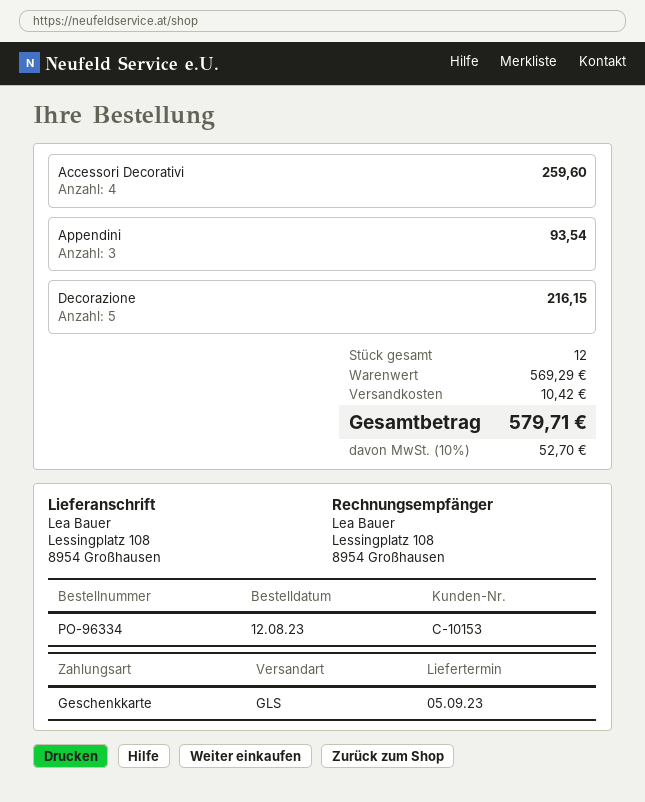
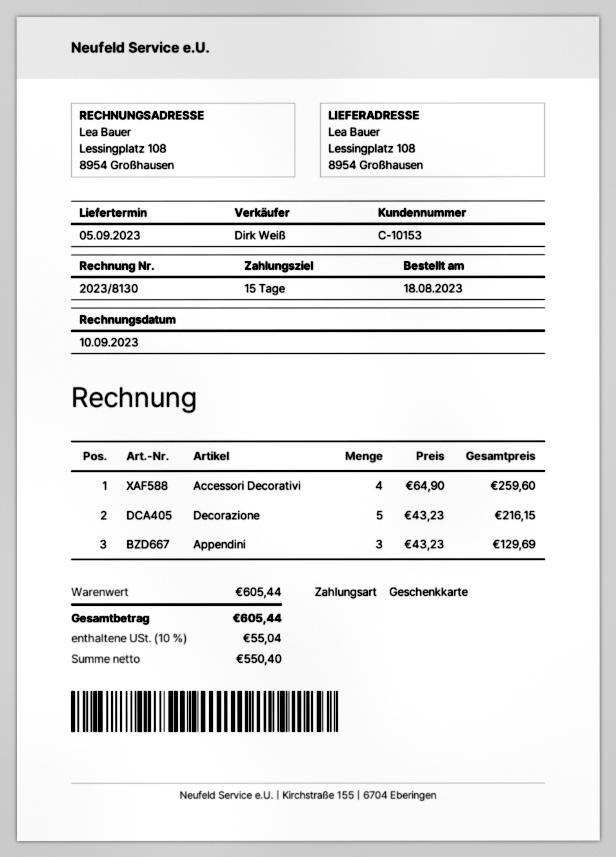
order date: 2023-08-12 -> 2023-08-18
Appendini: 3 for 93.54 -> 3 for 129.69
subtotal: 569.29 -> 605.44
shipping: 10.42 -> none
tax: 10% = 52.70 -> 10% = 55.04
total: 579.71 -> 605.44

